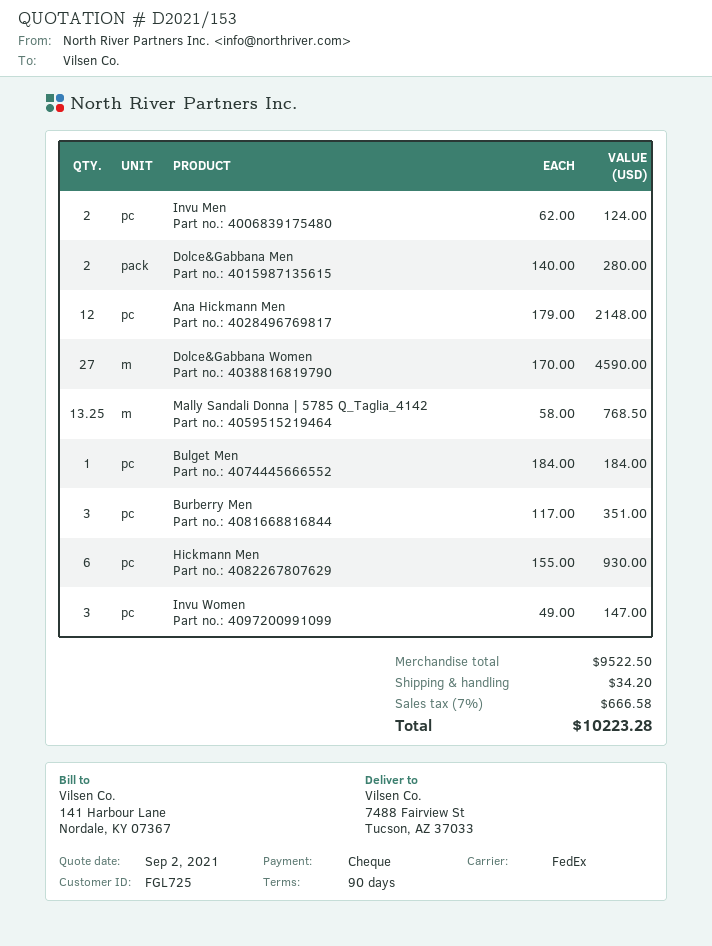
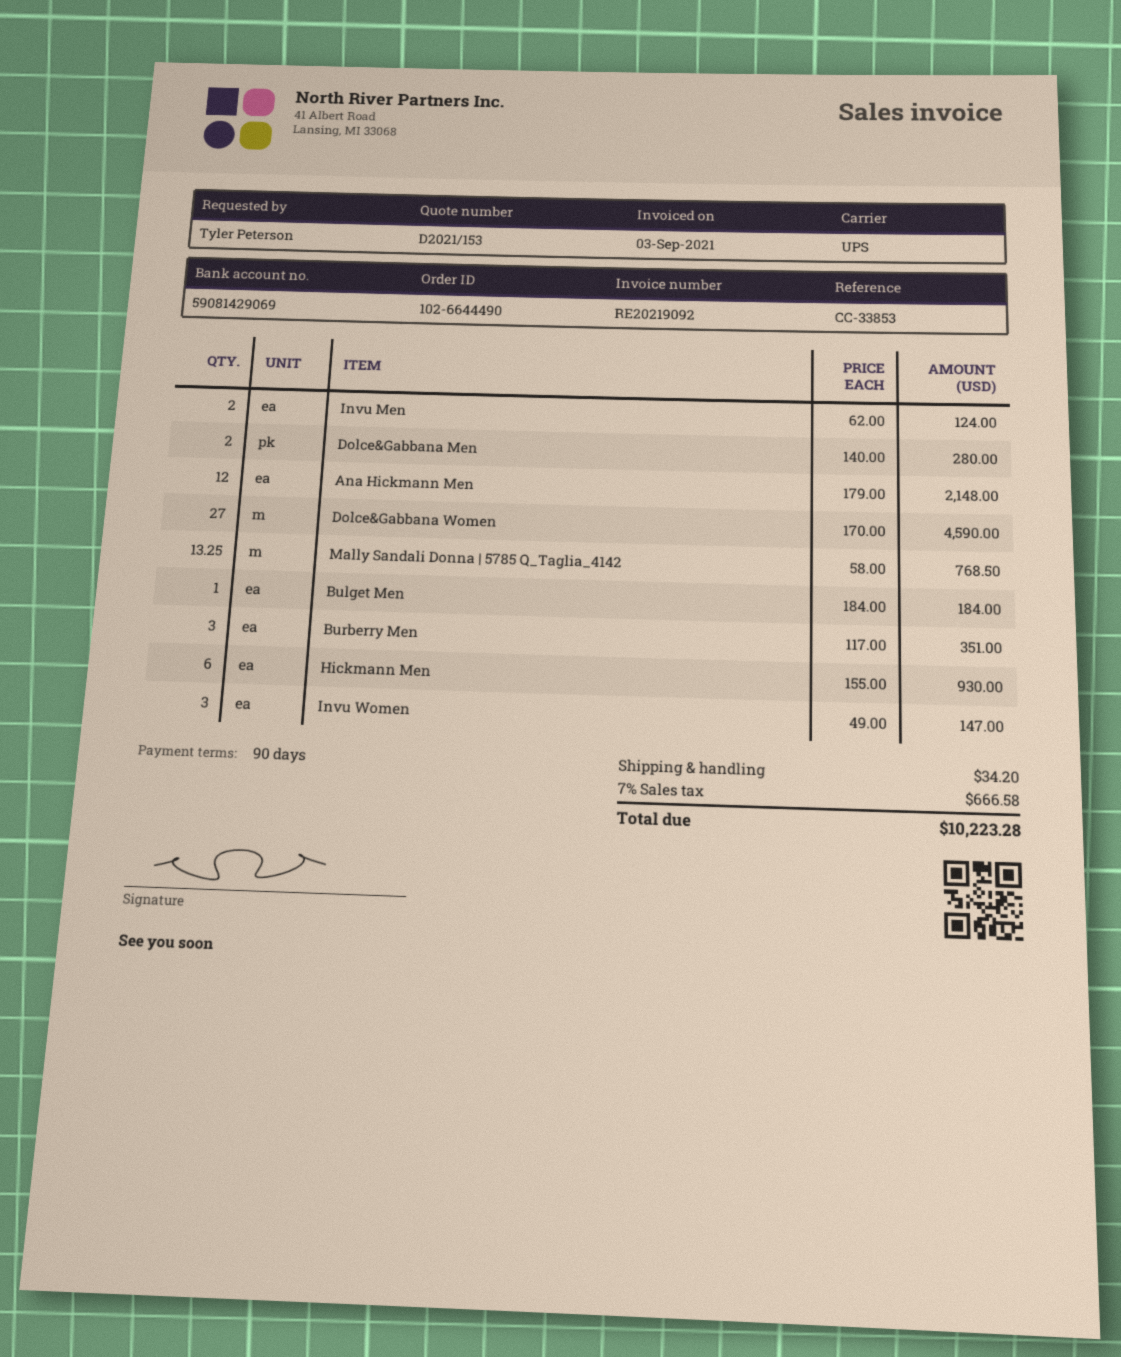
shipping method: FedEx -> UPS

